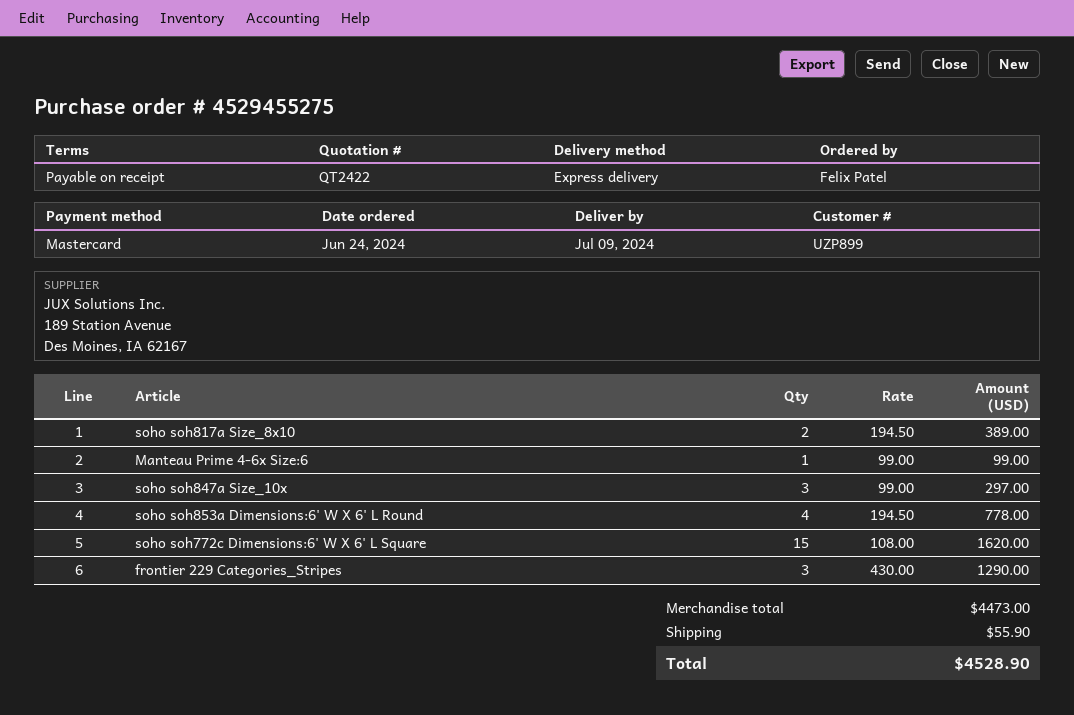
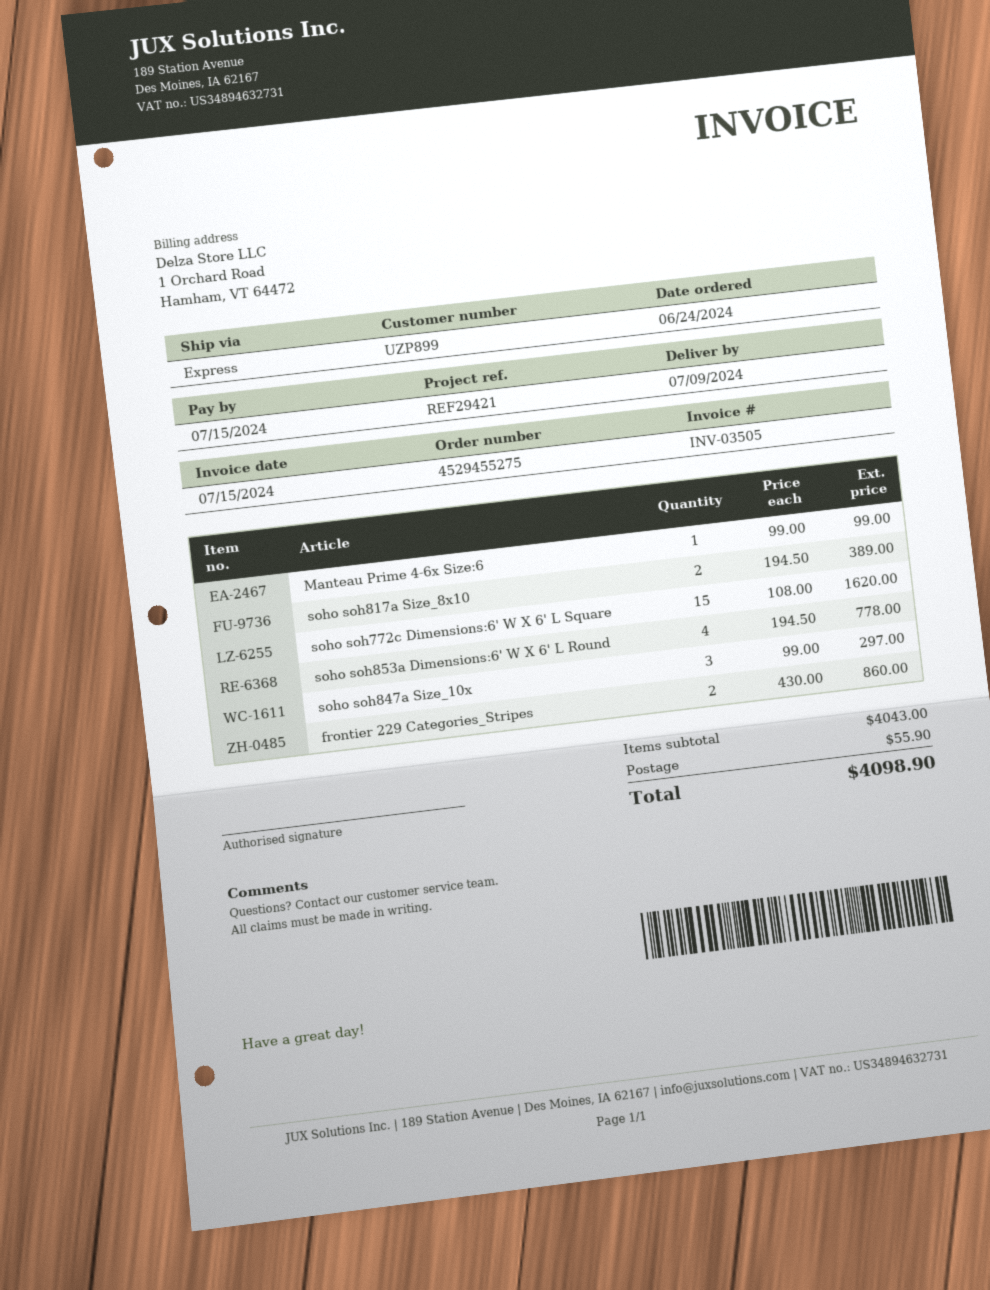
frontier 229 Categories_Stripes: 3 x 430.00 = 1290.00 -> 2 x 430.00 = 860.00
subtotal: 4473.00 -> 4043.00
total: 4528.90 -> 4098.90

